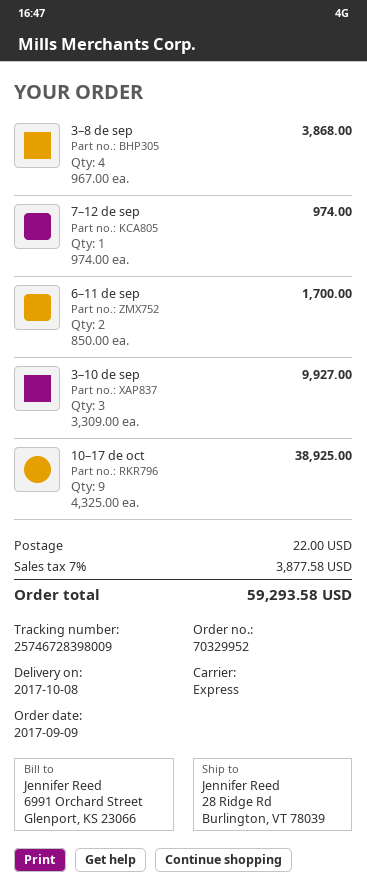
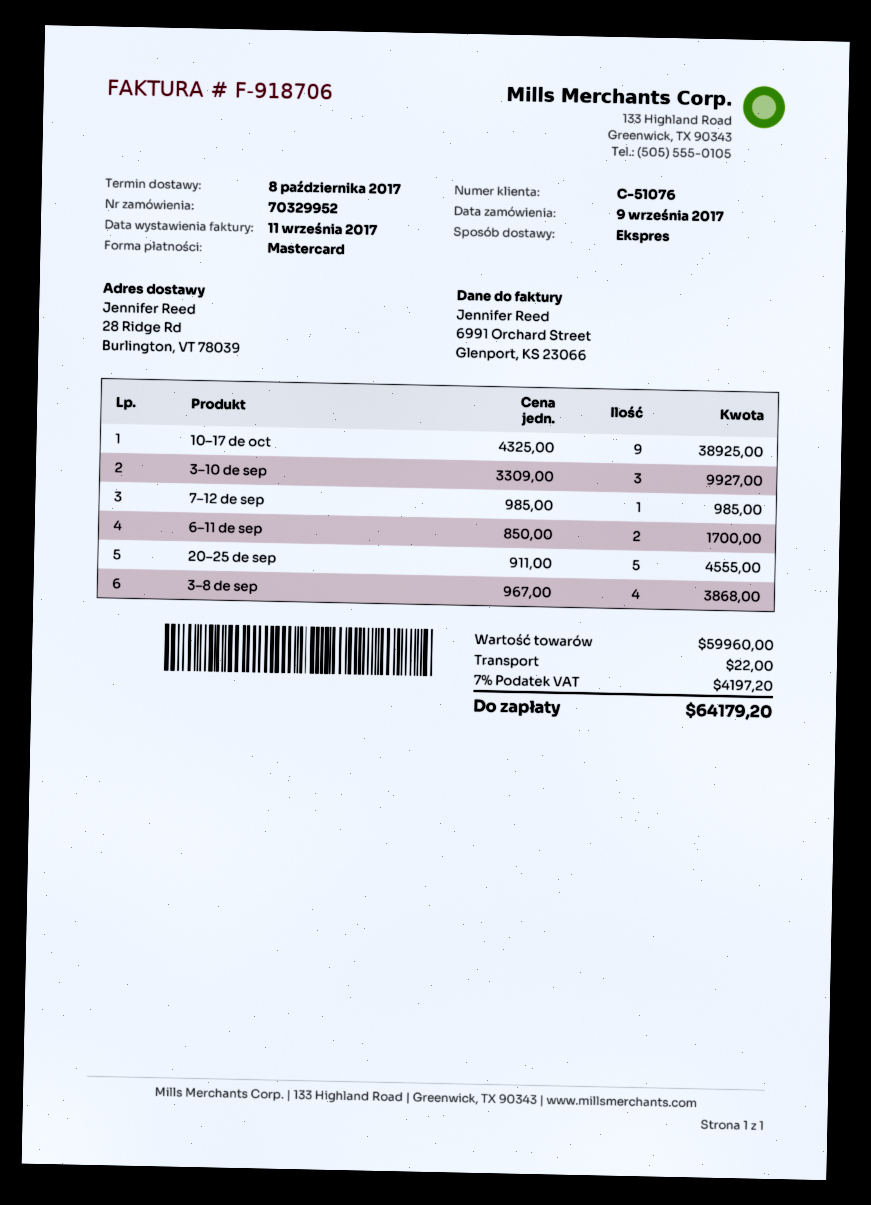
7–12 de sep: 1 x 974.00 = 974.00 -> 1 x 985.00 = 985.00
20–25 de sep: none -> 5 x 911.00 = 4555.00
tax: 7% = 3877.58 -> 7% = 4197.20
total: 59293.58 -> 64179.20

